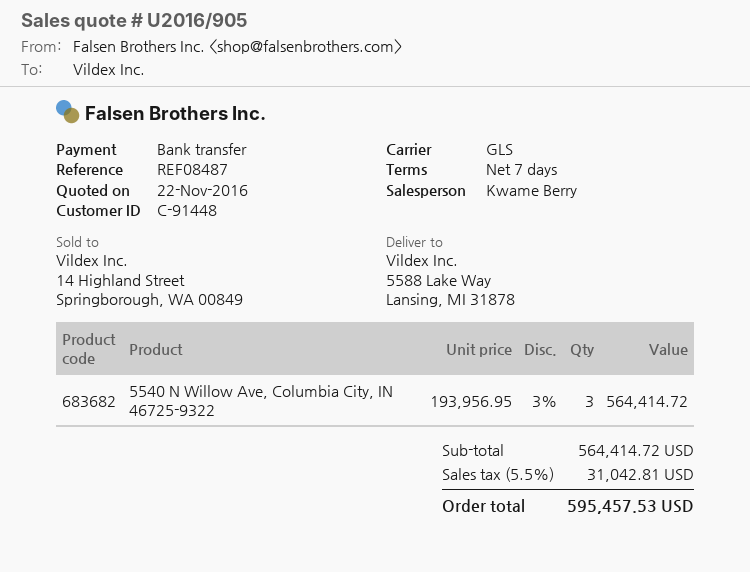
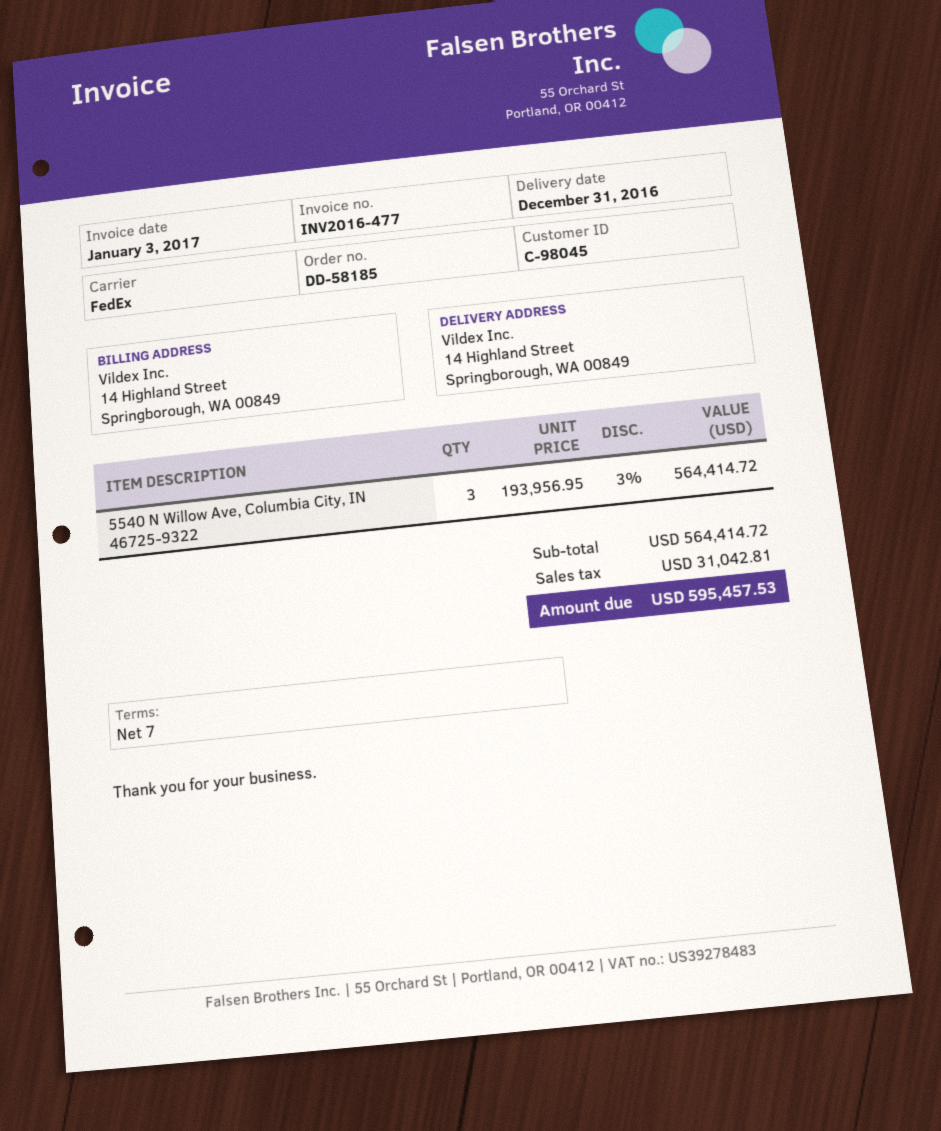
customer number: C-91448 -> C-98045
shipping method: GLS -> FedEx
ship to: 5588 Lake Way, Lansing, MI 31878 -> 14 Highland Street, Springborough, WA 00849

